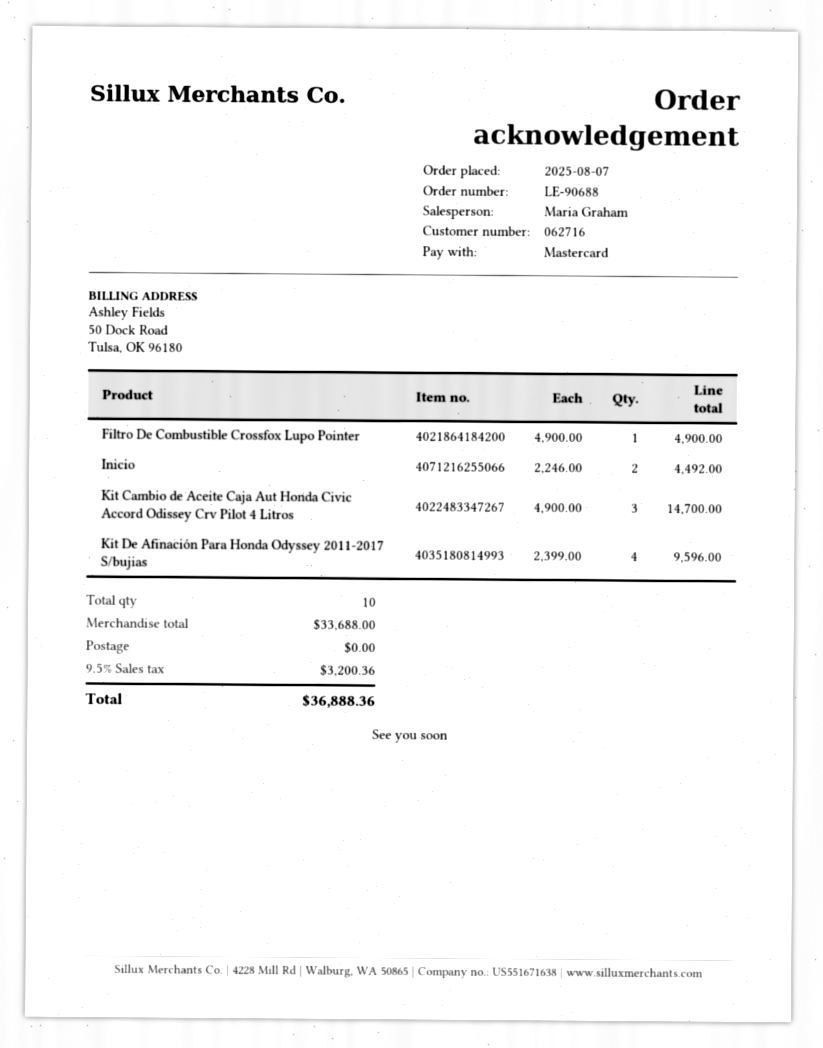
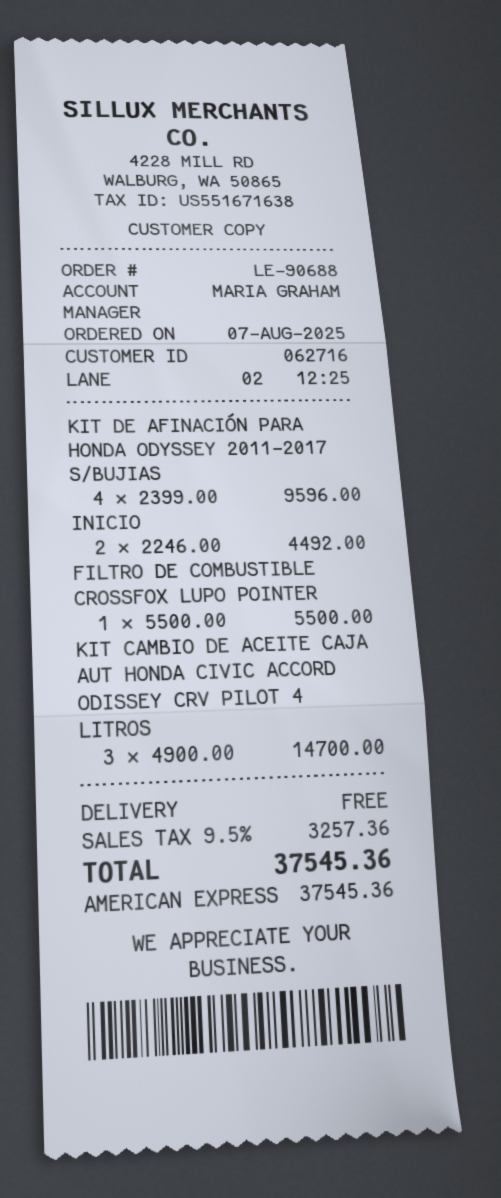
payment method: Mastercard -> American Express
Filtro De Combustible Crossfox Lupo Pointer: 1 x 4900.00 = 4900.00 -> 1 x 5500.00 = 5500.00
tax: 9.5% = 3200.36 -> 9.5% = 3257.36
total: 36888.36 -> 37545.36

